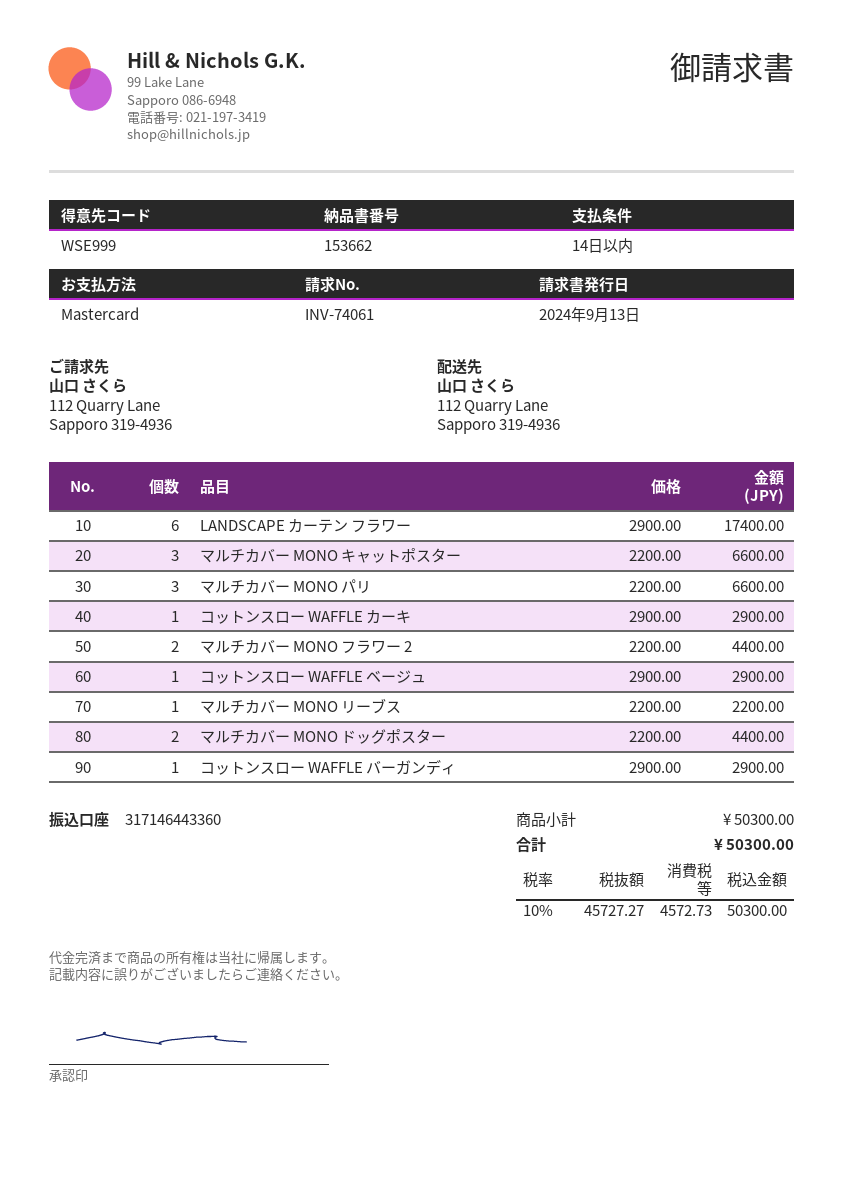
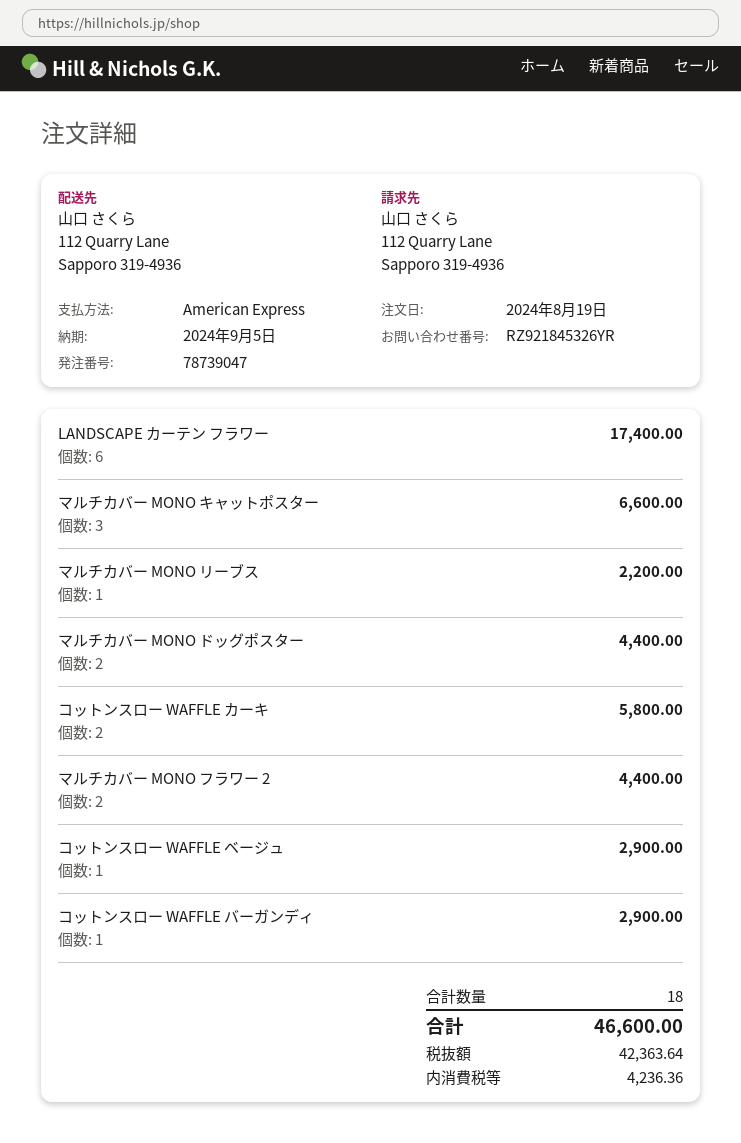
payment method: Mastercard -> American Express
マルチカバー MONO パリ: 3 for 6600.00 -> none
コットンスロー WAFFLE カーキ: 1 for 2900.00 -> 2 for 5800.00
net: 45727.27 -> 42363.64
tax: 4572.73 -> 4236.36
total: 50300.00 -> 46600.00

